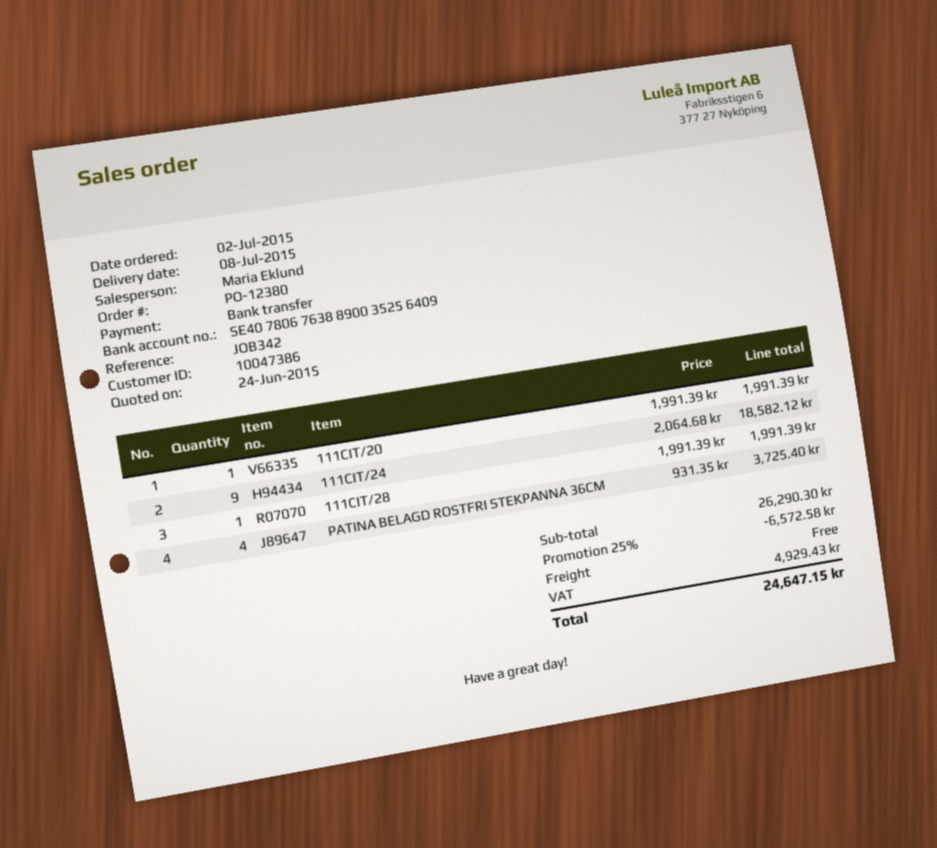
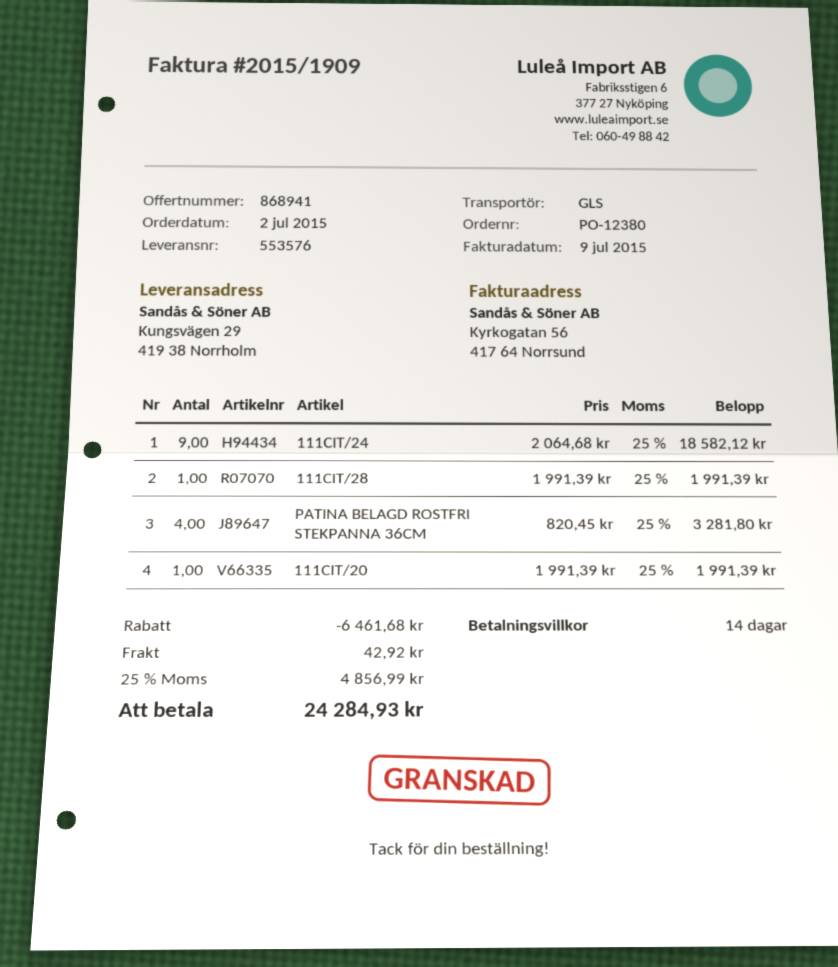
PATINA BELAGD ROSTFRI STEKPANNA 36CM: 4 x 931.35 = 3725.40 -> 4 x 820.45 = 3281.80
discount: 6572.58 -> 6461.68
shipping: 0.00 -> 42.92
tax: 4929.43 -> 4856.99
total: 24647.15 -> 24284.93

